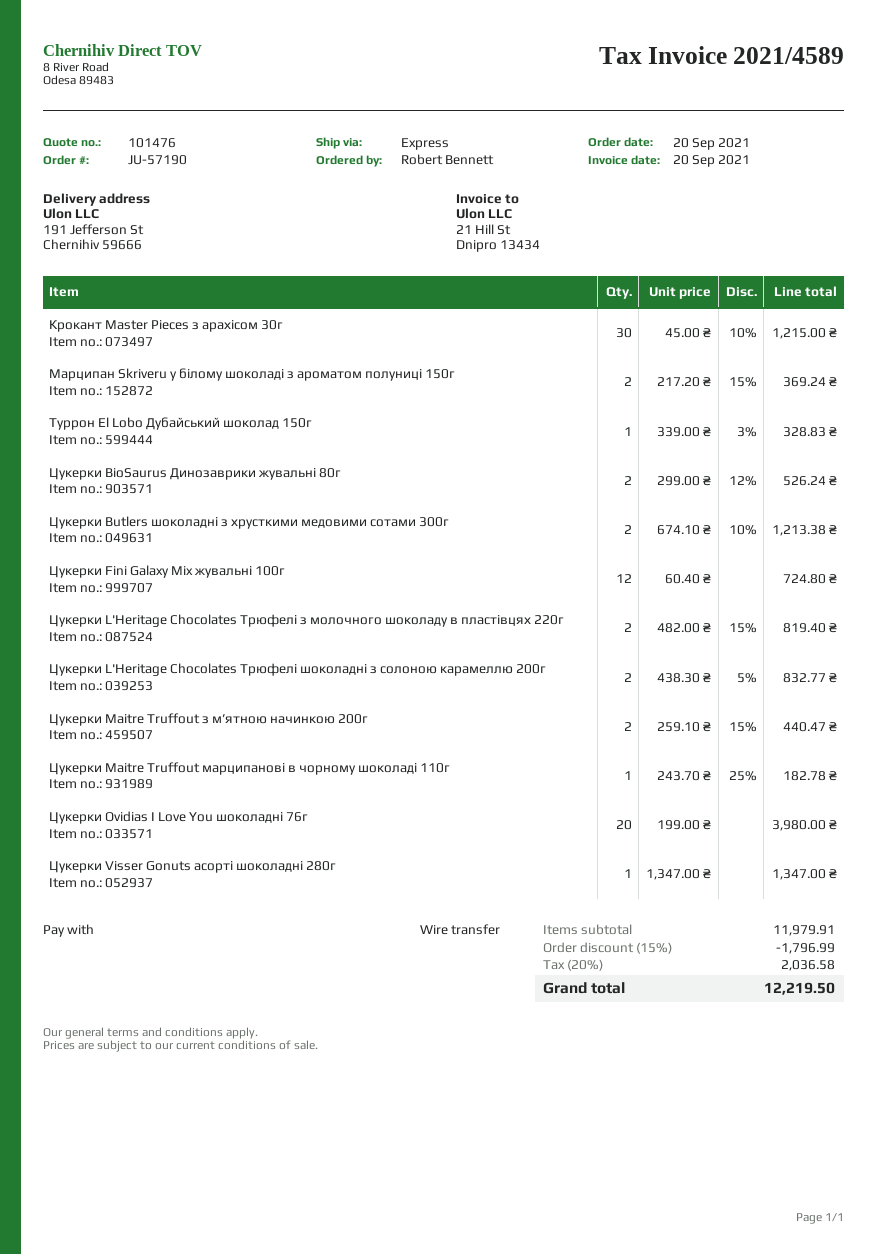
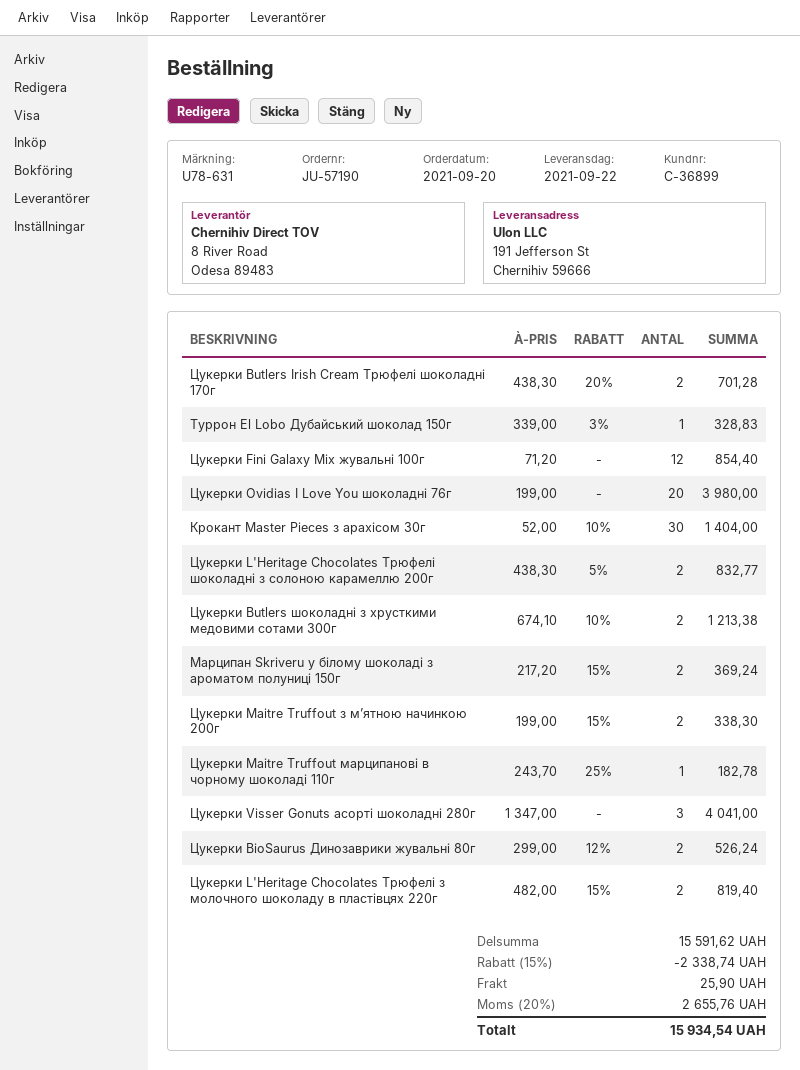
Крокант Master Pieces з арахісом 30г: 30 x 45.00 - 10% = 1215.00 -> 30 x 52.00 - 10% = 1404.00
Цукерки Fini Galaxy Mix жувальні 100г: 12 x 60.40 = 724.80 -> 12 x 71.20 = 854.40
Цукерки Maitre Truffout з м’ятною начинкою 200г: 2 x 259.10 - 15% = 440.47 -> 2 x 199.00 - 15% = 338.30
Цукерки Visser Gonuts асорті шоколадні 280г: 1 x 1347.00 = 1347.00 -> 3 x 1347.00 = 4041.00
Цукерки Butlers Irish Cream Трюфелі шоколадні 170г: none -> 2 x 438.30 - 20% = 701.28
subtotal: 11979.91 -> 15591.62
discount: 15% = 1796.99 -> 15% = 2338.74
shipping: none -> 25.90
tax: 20% = 2036.58 -> 20% = 2655.76
total: 12219.50 -> 15934.54

